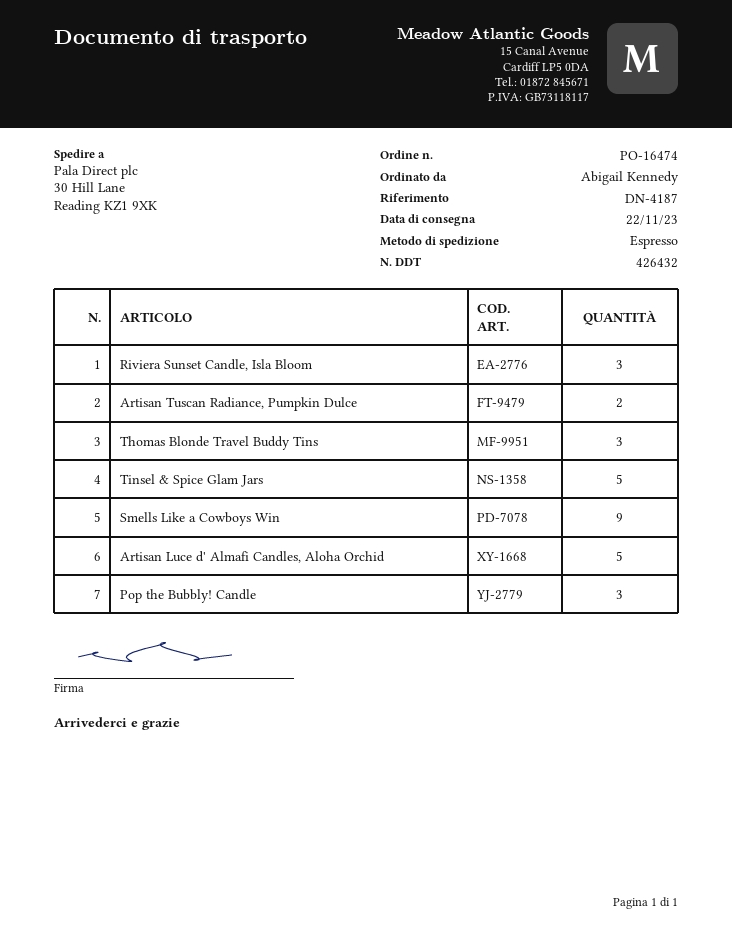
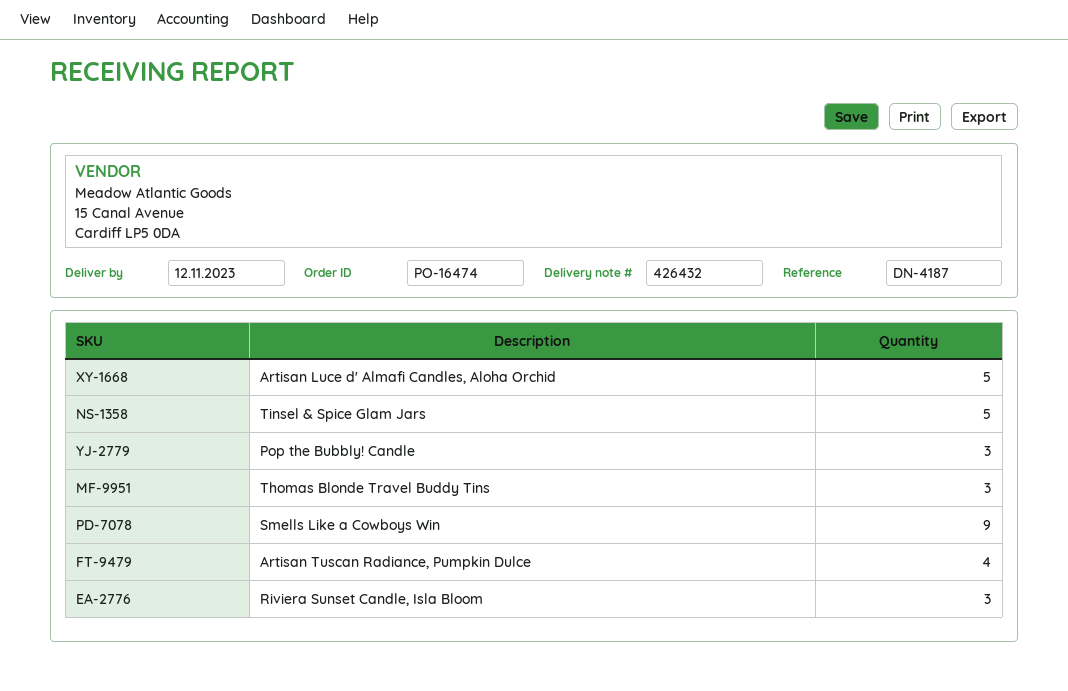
delivery date: 2023-11-22 -> 2023-11-12
Artisan Tuscan Radiance, Pumpkin Dulce: 2 -> 4

